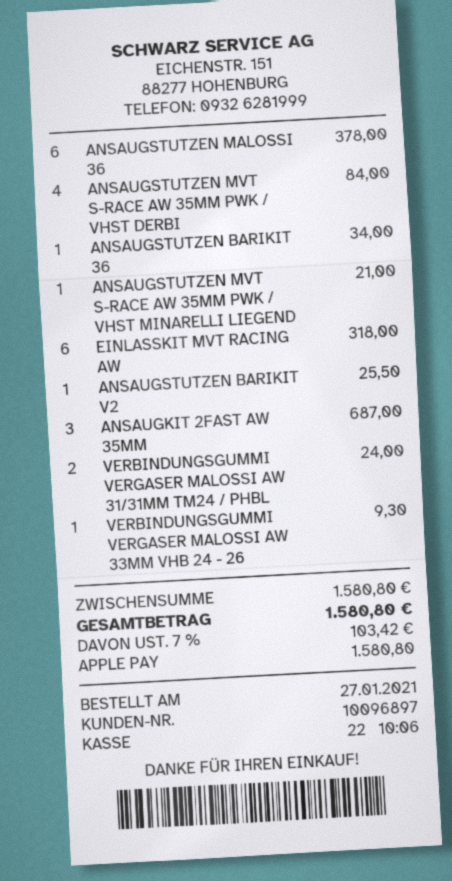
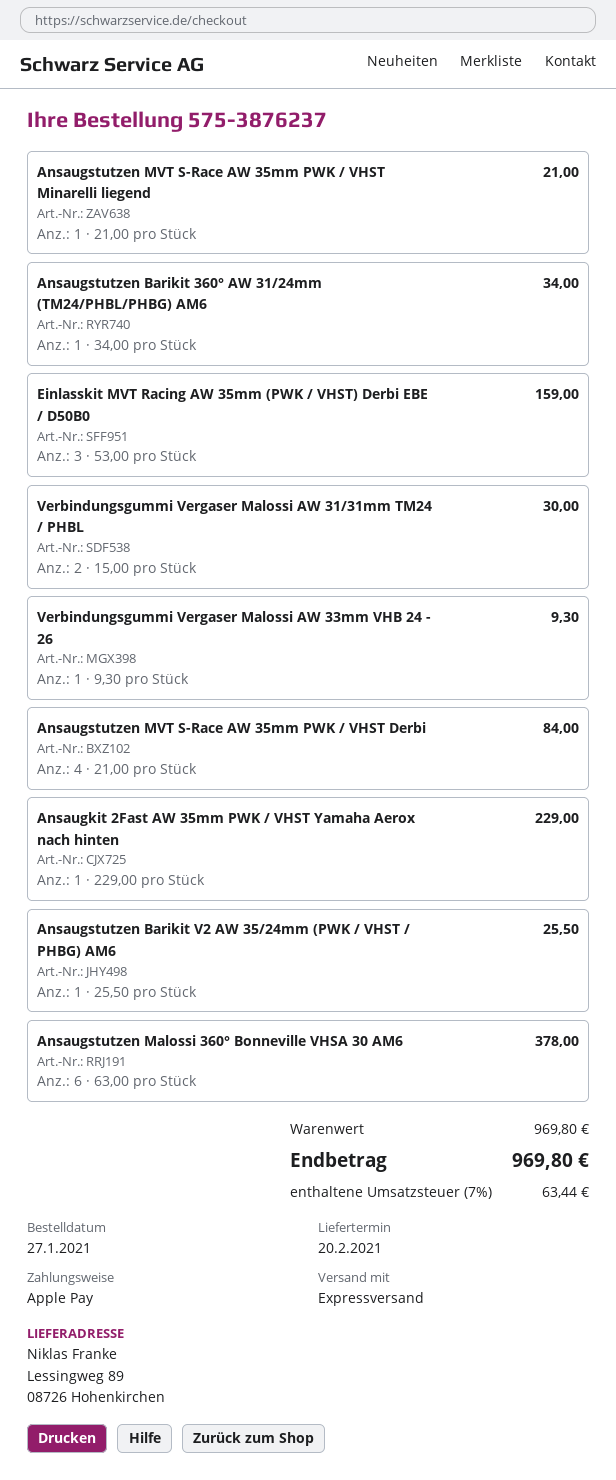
EINLASSKIT MVT RACING AW: 6 for 318.00 -> 3 for 159.00
ANSAUGKIT 2FAST AW 35MM: 3 for 687.00 -> 1 for 229.00
VERBINDUNGSGUMMI VERGASER MALOSSI AW 31/31MM TM24 / PHBL: 2 for 24.00 -> 2 for 30.00
subtotal: 1580.80 -> 969.80
tax: 7% = 103.42 -> 7% = 63.44
total: 1580.80 -> 969.80

